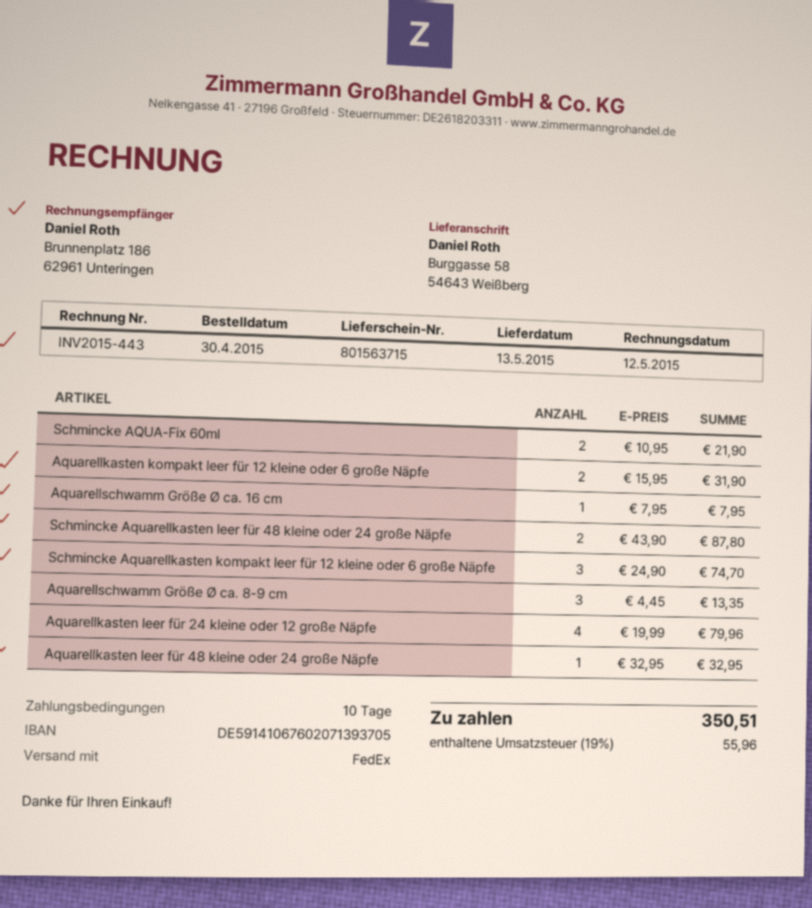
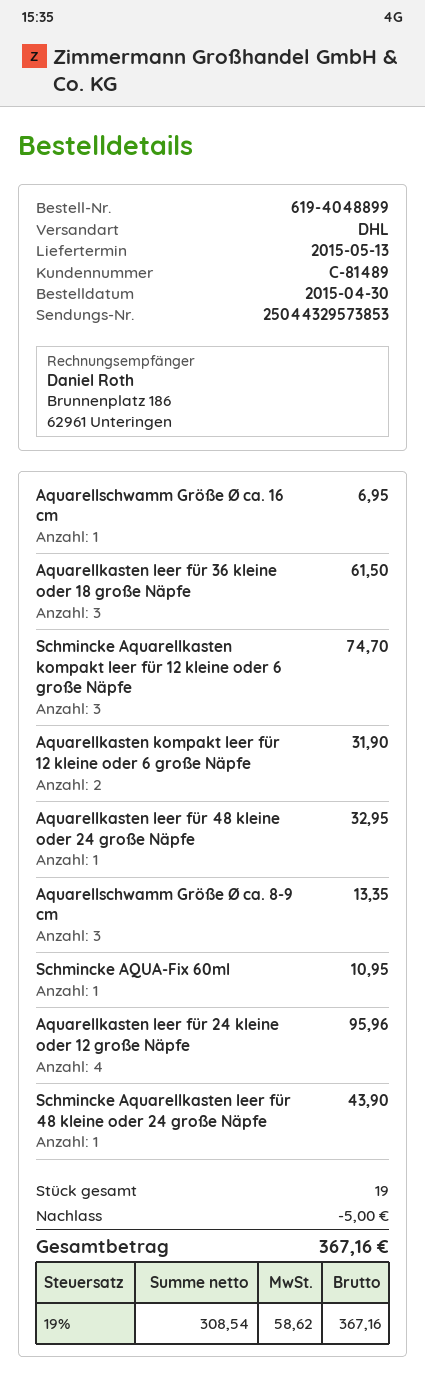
shipping method: FedEx -> DHL
Schmincke AQUA-Fix 60ml: 2 for 21.90 -> 1 for 10.95
Aquarellschwamm Größe Ø ca. 16 cm: 1 for 7.95 -> 1 for 6.95
Schmincke Aquarellkasten leer für 48 kleine oder 24 große Näpfe: 2 for 87.80 -> 1 for 43.90
Aquarellkasten leer für 24 kleine oder 12 große Näpfe: 4 for 79.96 -> 4 for 95.96
Aquarellkasten leer für 36 kleine oder 18 große Näpfe: none -> 3 for 61.50
discount: none -> 5.00
tax: 19% = 55.96 -> 19% = 58.62
total: 350.51 -> 367.16

